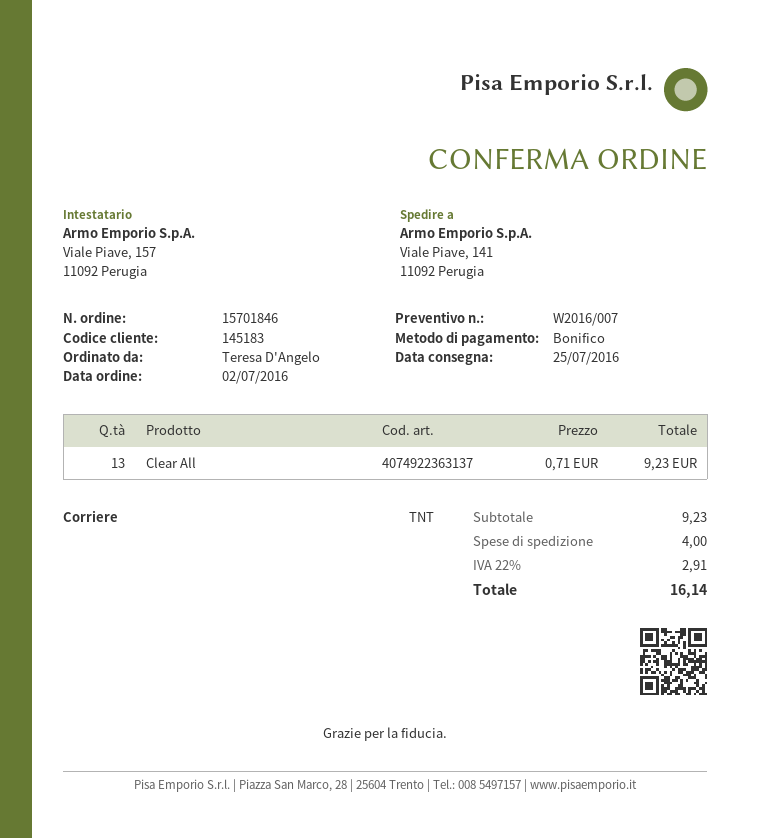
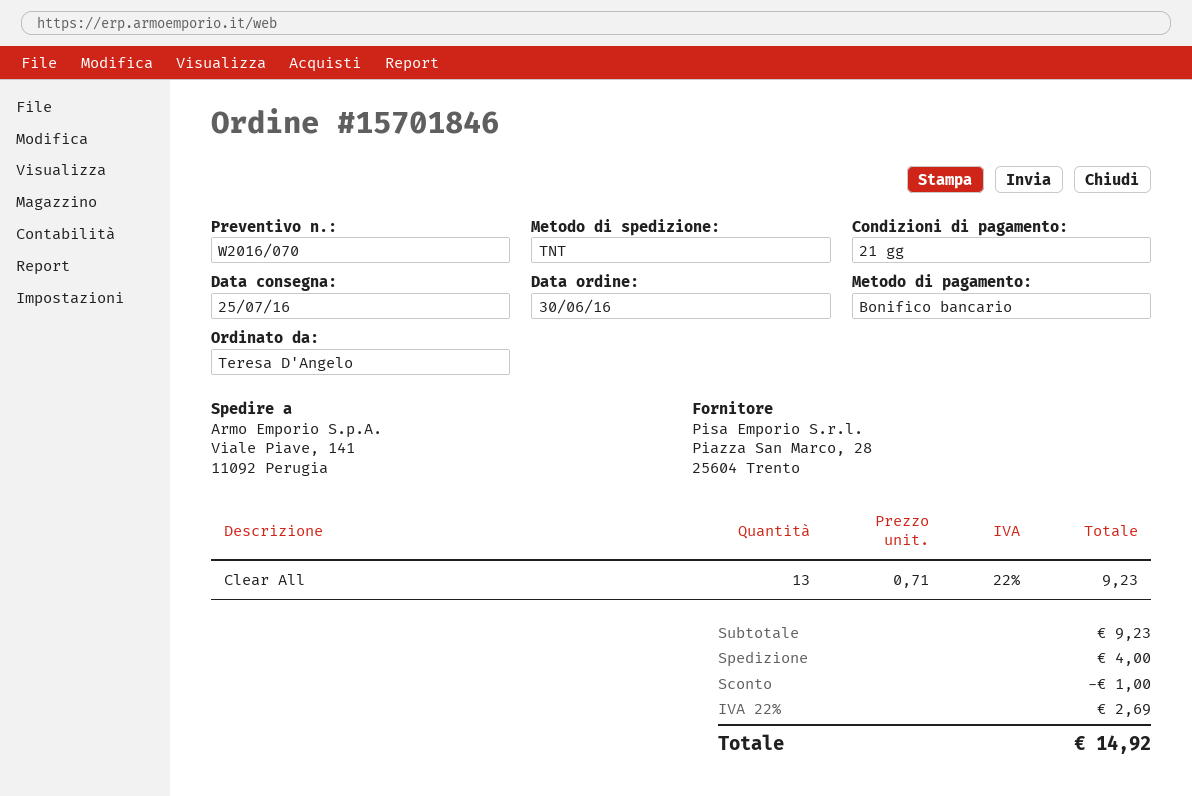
quote number: W2016/007 -> W2016/070
order date: 2016-07-02 -> 2016-06-30
discount: none -> 1.00
tax: 22% = 2.91 -> 22% = 2.69
total: 16.14 -> 14.92

